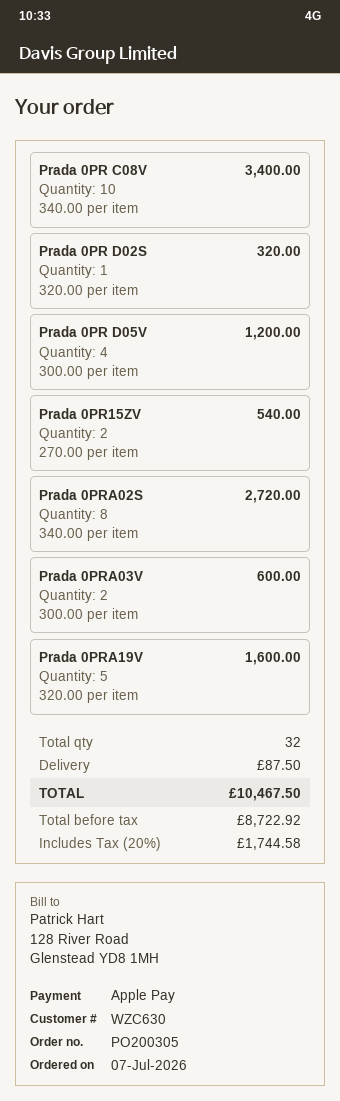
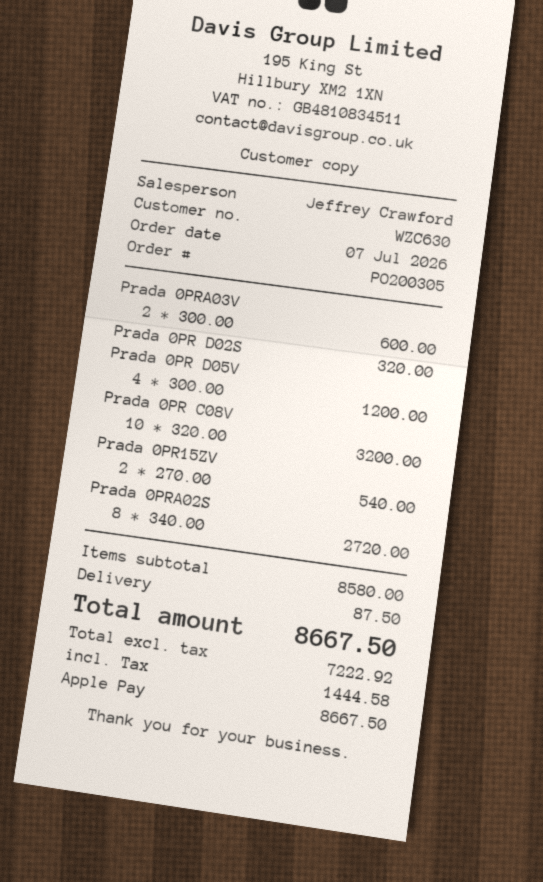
Prada 0PR C08V: 10 x 340.00 = 3400.00 -> 10 x 320.00 = 3200.00
Prada 0PRA19V: 5 x 320.00 = 1600.00 -> none
net: 8722.92 -> 7222.92
tax: 1744.58 -> 1444.58
total: 10467.50 -> 8667.50

